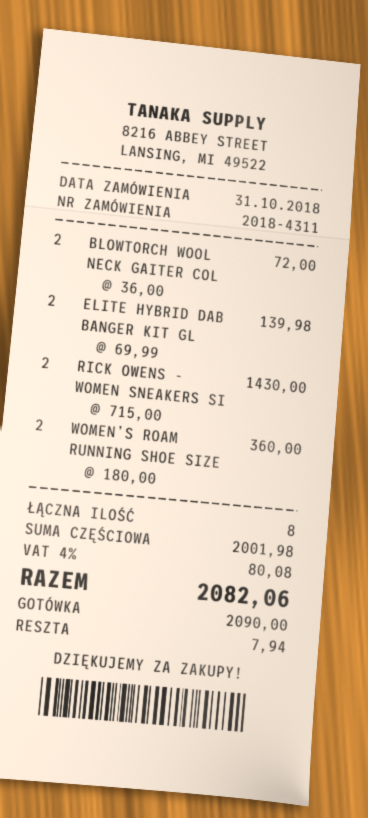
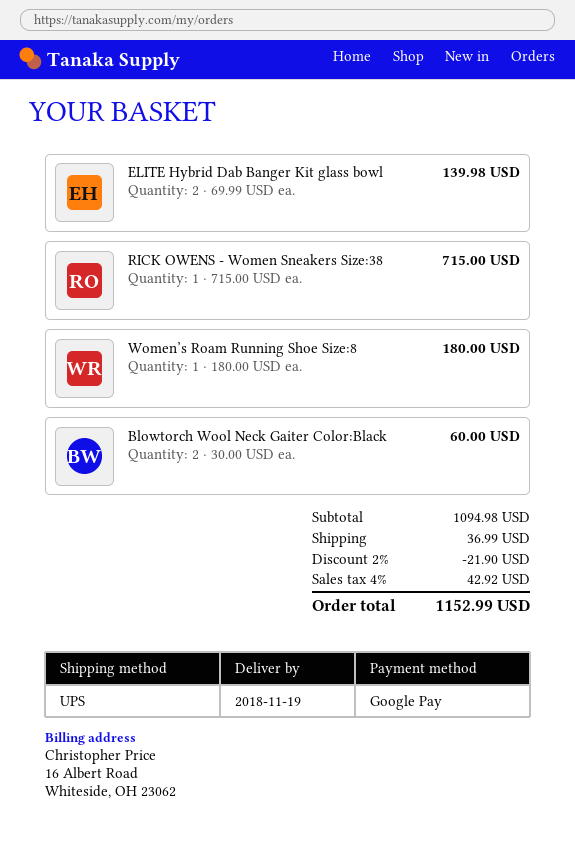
payment method: cash -> Google Pay
BLOWTORCH WOOL NECK GAITER COL: 2 x 36.00 = 72.00 -> 2 x 30.00 = 60.00
RICK OWENS - WOMEN SNEAKERS SI: 2 x 715.00 = 1430.00 -> 1 x 715.00 = 715.00
WOMEN’S ROAM RUNNING SHOE SIZE: 2 x 180.00 = 360.00 -> 1 x 180.00 = 180.00
subtotal: 2001.98 -> 1094.98
discount: none -> 2% = 21.90
shipping: none -> 36.99
tax: 4% = 80.08 -> 4% = 42.92
total: 2082.06 -> 1152.99

